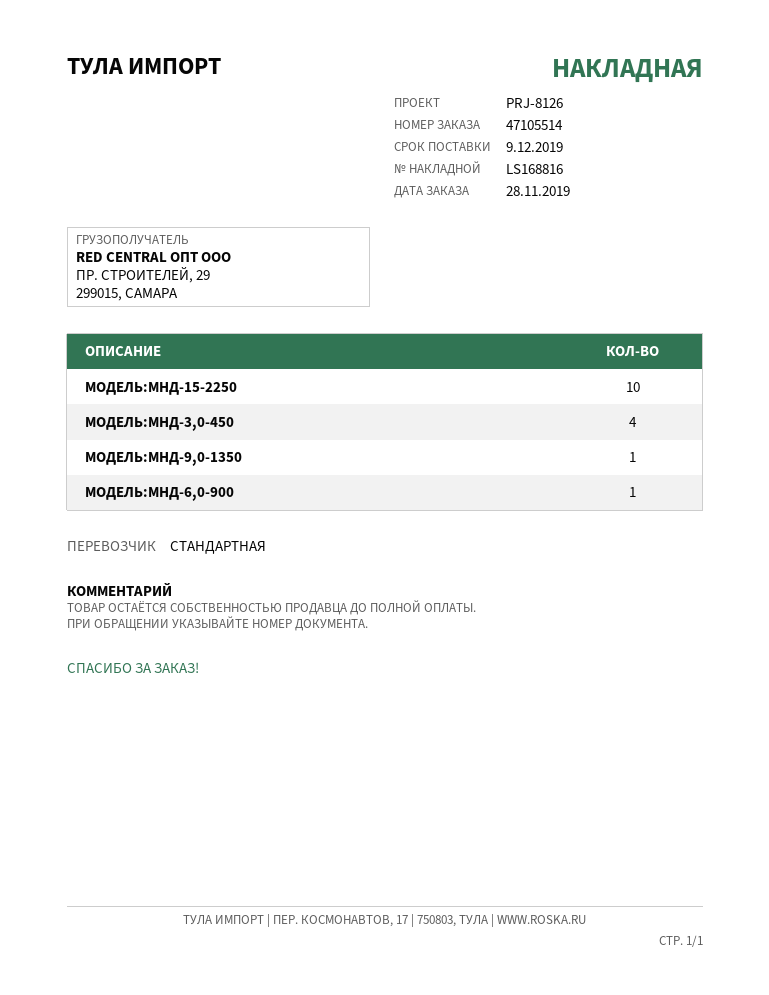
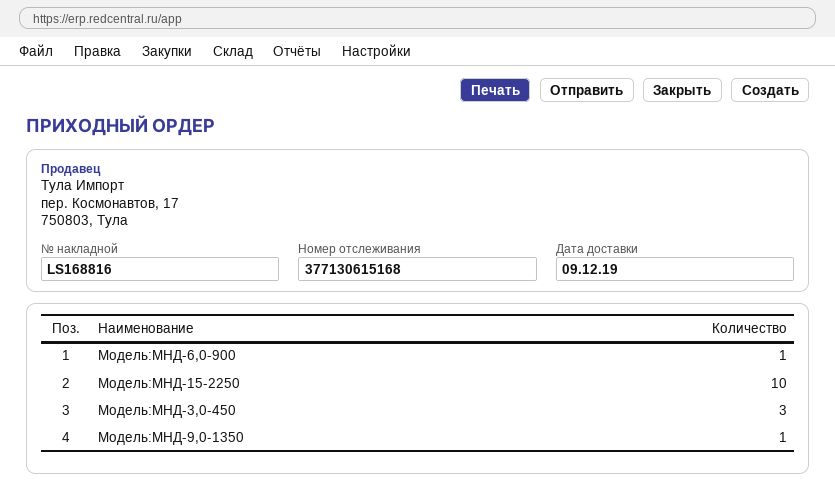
МОДЕЛЬ:МНД-3,0-450: 4 -> 3

